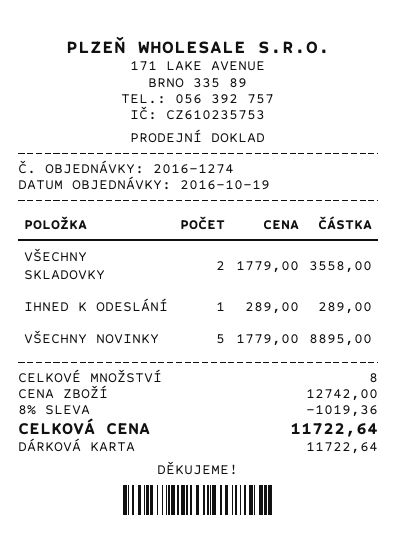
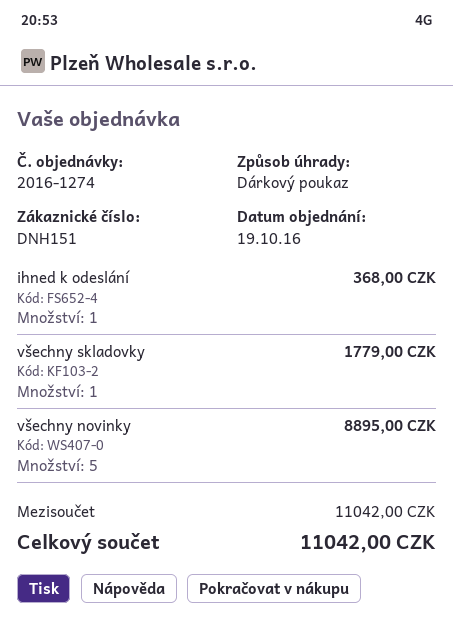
VŠECHNY SKLADOVKY: 2 for 3558.00 -> 1 for 1779.00
IHNED K ODESLÁNÍ: 1 for 289.00 -> 1 for 368.00
subtotal: 12742.00 -> 11042.00
discount: 8% = 1019.36 -> none
total: 11722.64 -> 11042.00

